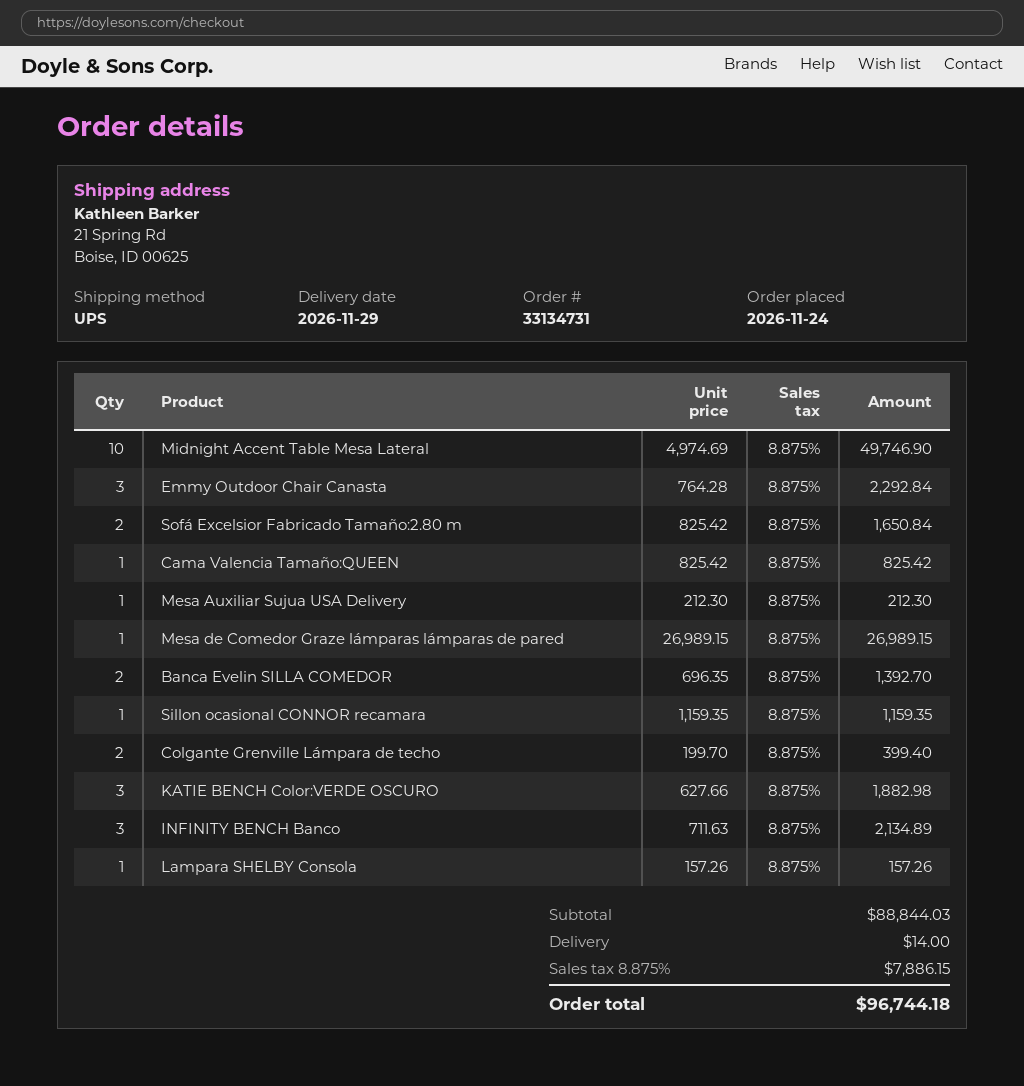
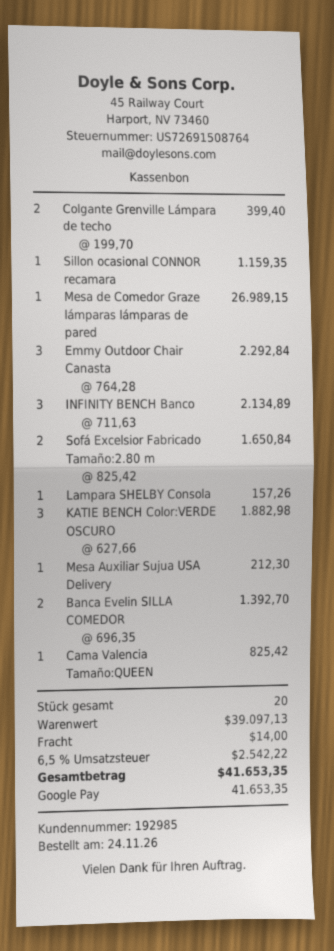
Midnight Accent Table Mesa Lateral: 10 x 4974.69 = 49746.90 -> none
subtotal: 88844.03 -> 39097.13
tax: 8.875% = 7886.15 -> 6.5% = 2542.22
total: 96744.18 -> 41653.35

